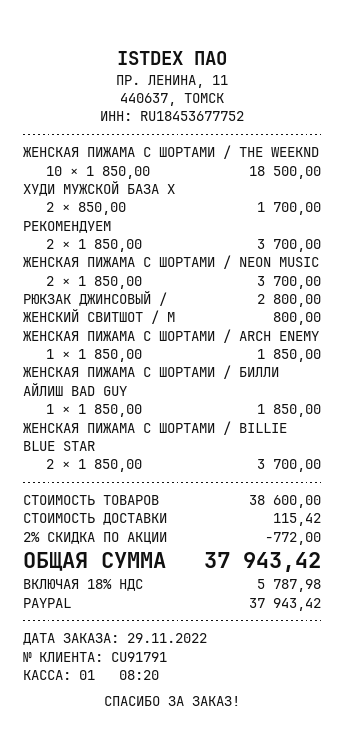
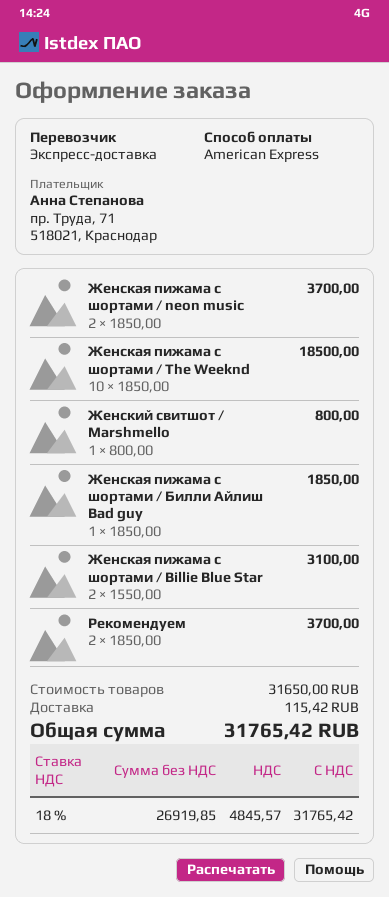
payment method: PayPal -> American Express
ХУДИ МУЖСКОЙ БАЗА Х: 2 x 850.00 = 1700.00 -> none
РЮКЗАК ДЖИНСОВЫЙ /: 1 x 2800.00 = 2800.00 -> none
ЖЕНСКАЯ ПИЖАМА С ШОРТАМИ / ARCH ENEMY: 1 x 1850.00 = 1850.00 -> none
ЖЕНСКАЯ ПИЖАМА С ШОРТАМИ / BILLIE BLUE STAR: 2 x 1850.00 = 3700.00 -> 2 x 1550.00 = 3100.00
subtotal: 38600.00 -> 31650.00
discount: 2% = 772.00 -> none
tax: 18% = 5787.98 -> 18% = 4845.57
total: 37943.42 -> 31765.42

